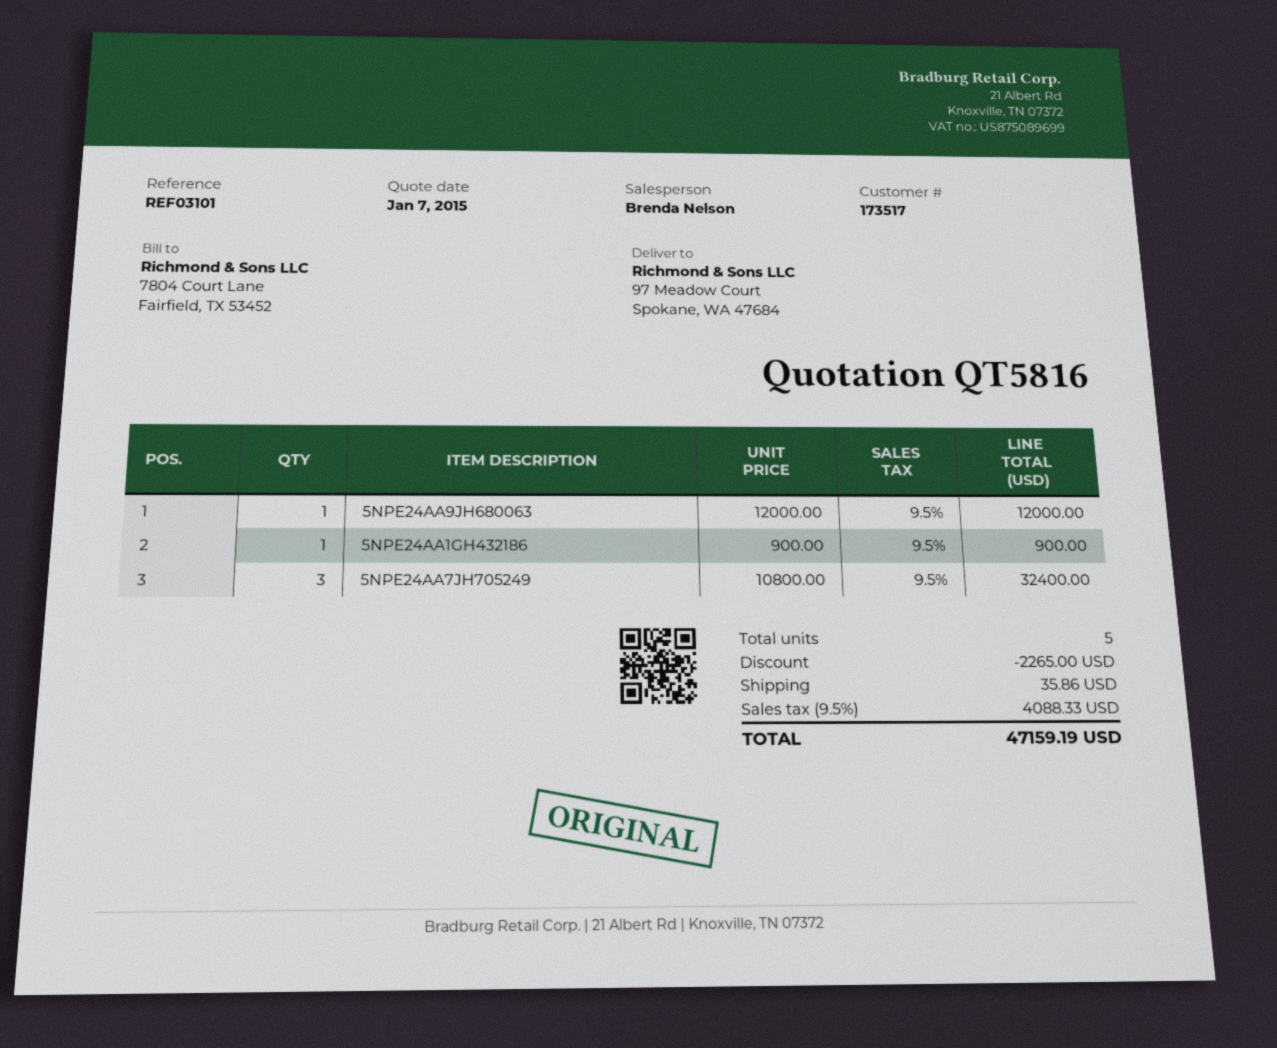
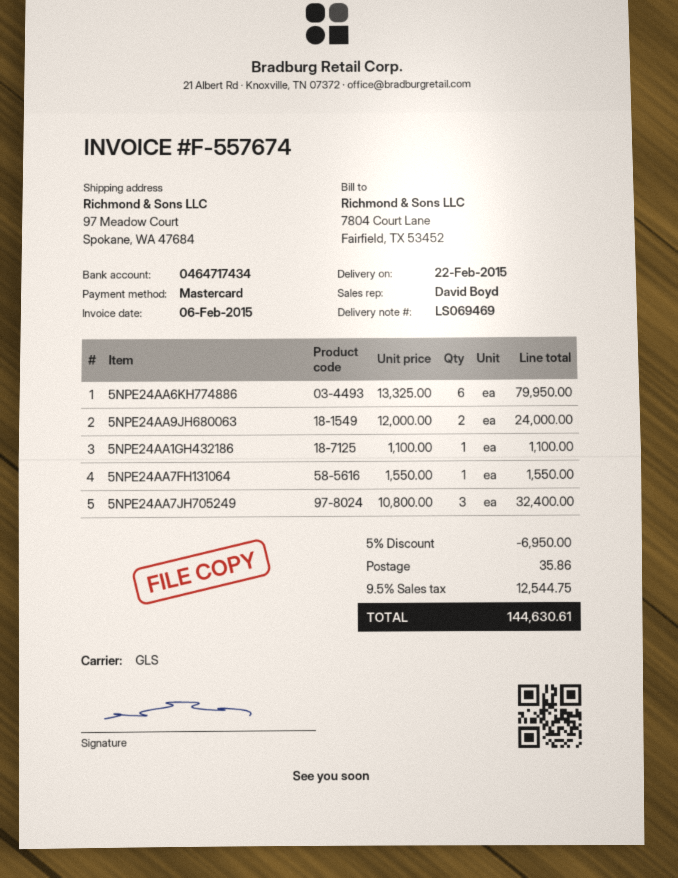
sales rep: Brenda Nelson -> David Boyd
5NPE24AA9JH680063: 1 x 12000.00 = 12000.00 -> 2 x 12000.00 = 24000.00
5NPE24AA1GH432186: 1 x 900.00 = 900.00 -> 1 x 1100.00 = 1100.00
5NPE24AA6KH774886: none -> 6 x 13325.00 = 79950.00
5NPE24AA7FH131064: none -> 1 x 1550.00 = 1550.00
discount: 2265.00 -> 6950.00
tax: 9.5% = 4088.33 -> 9.5% = 12544.75
total: 47159.19 -> 144630.61

